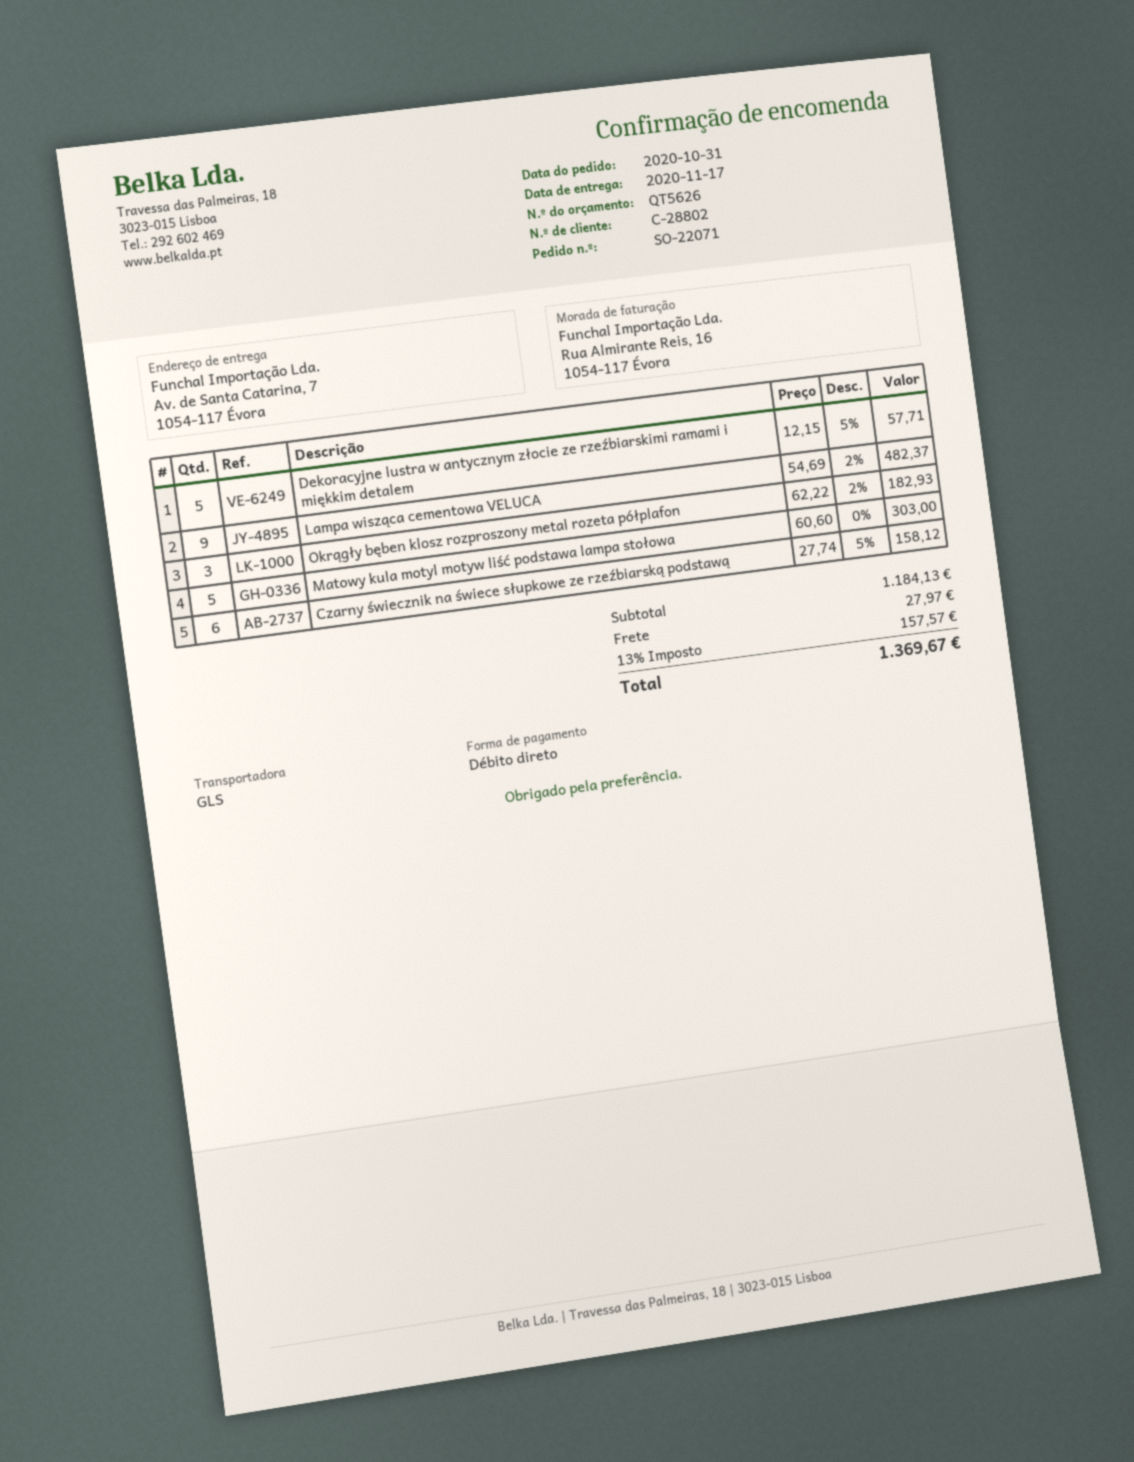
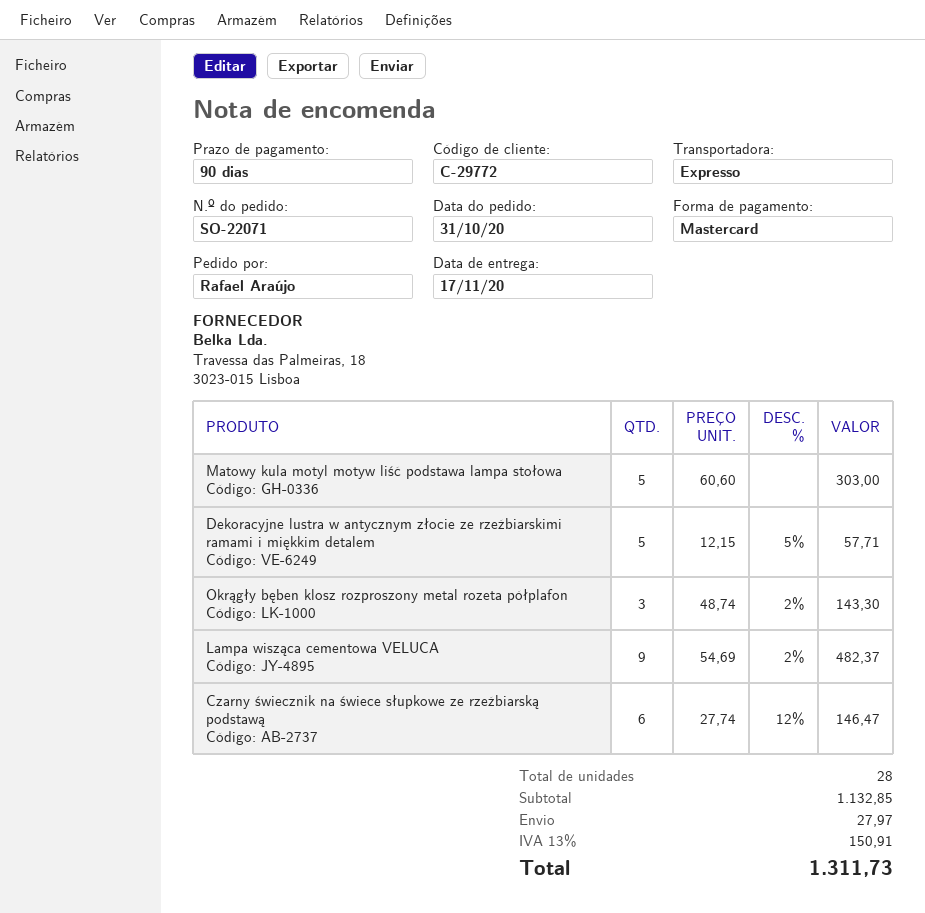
customer number: C-28802 -> C-29772
payment method: direct debit -> Mastercard
shipping method: GLS -> express
Okrągły bęben klosz rozproszony metal rozeta półplafon: 3 x 62.22 - 2% = 182.93 -> 3 x 48.74 - 2% = 143.30
Czarny świecznik na świece słupkowe ze rzeźbiarską podstawą: 6 x 27.74 - 5% = 158.12 -> 6 x 27.74 - 12% = 146.47
subtotal: 1184.13 -> 1132.85
tax: 13% = 157.57 -> 13% = 150.91
total: 1369.67 -> 1311.73

